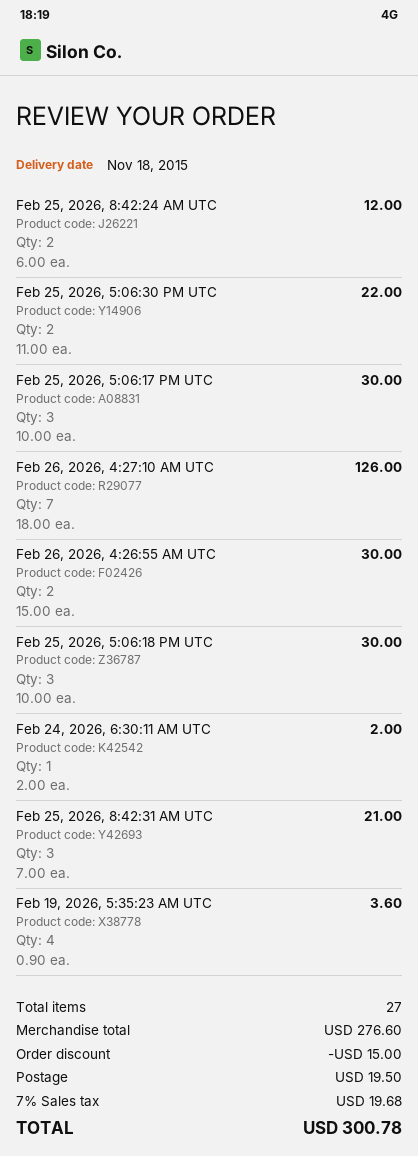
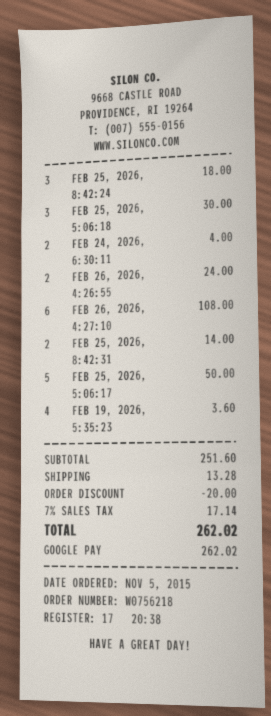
Feb 25, 2026, 8:42:24 AM UTC: 2 for 12.00 -> 3 for 18.00
Feb 25, 2026, 5:06:30 PM UTC: 2 for 22.00 -> none
Feb 25, 2026, 5:06:17 PM UTC: 3 for 30.00 -> 5 for 50.00
Feb 26, 2026, 4:27:10 AM UTC: 7 for 126.00 -> 6 for 108.00
Feb 26, 2026, 4:26:55 AM UTC: 2 for 30.00 -> 2 for 24.00
Feb 24, 2026, 6:30:11 AM UTC: 1 for 2.00 -> 2 for 4.00
Feb 25, 2026, 8:42:31 AM UTC: 3 for 21.00 -> 2 for 14.00
subtotal: 276.60 -> 251.60
discount: 15.00 -> 20.00
shipping: 19.50 -> 13.28
tax: 7% = 19.68 -> 7% = 17.14
total: 300.78 -> 262.02

